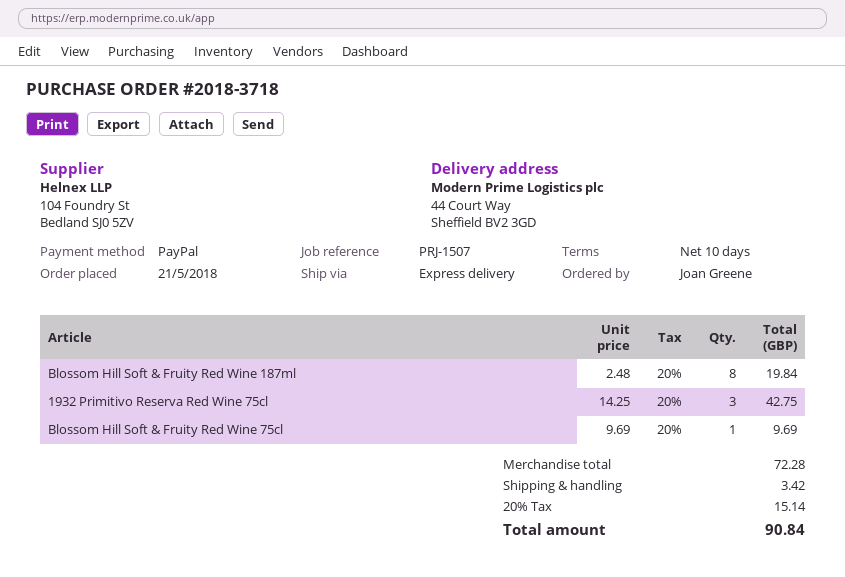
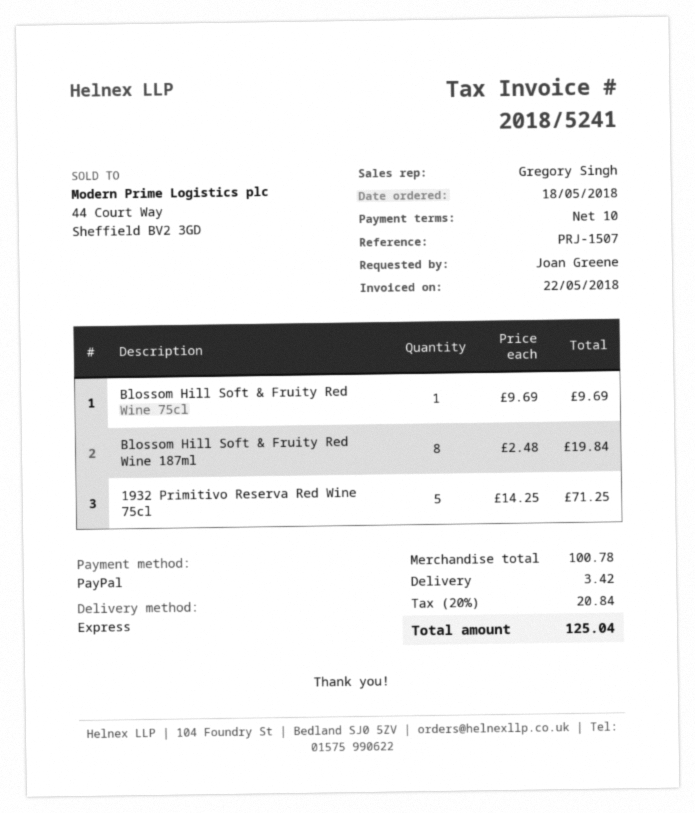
order date: 2018-05-21 -> 2018-05-18
1932 Primitivo Reserva Red Wine 75cl: 3 x 14.25 = 42.75 -> 5 x 14.25 = 71.25
subtotal: 72.28 -> 100.78
tax: 20% = 15.14 -> 20% = 20.84
total: 90.84 -> 125.04

